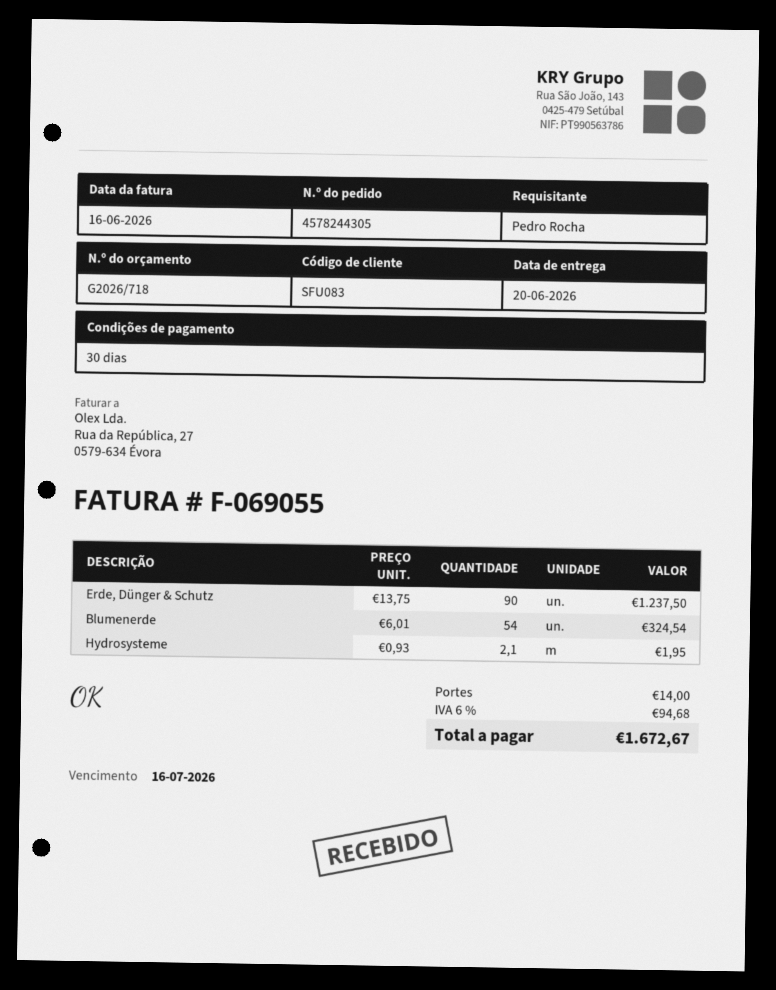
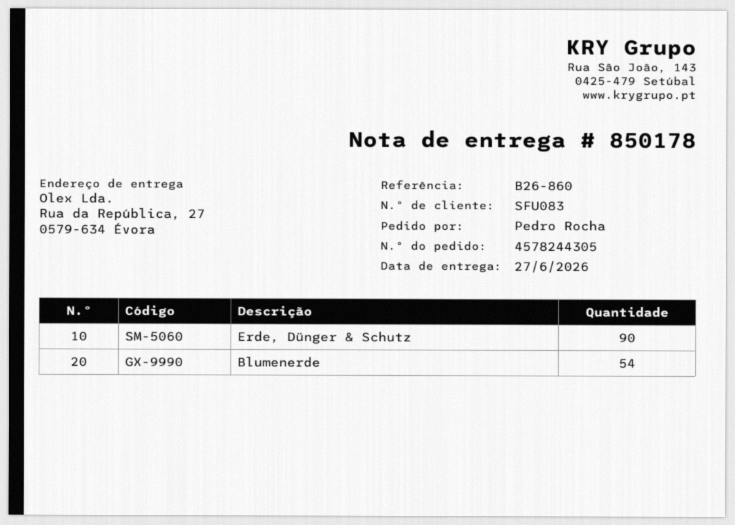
delivery date: 2026-06-20 -> 2026-06-27
Hydrosysteme: 2.1 -> none

